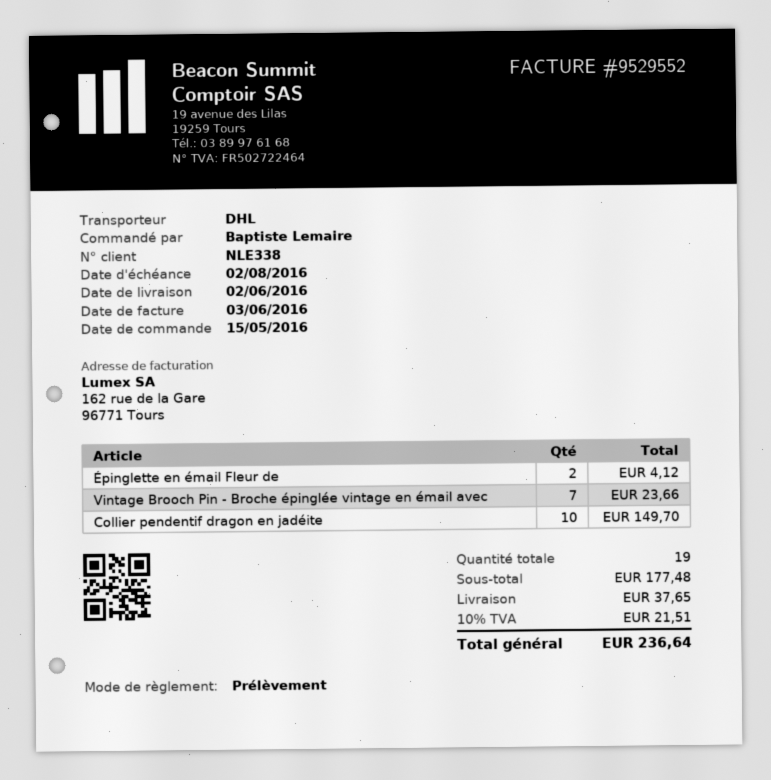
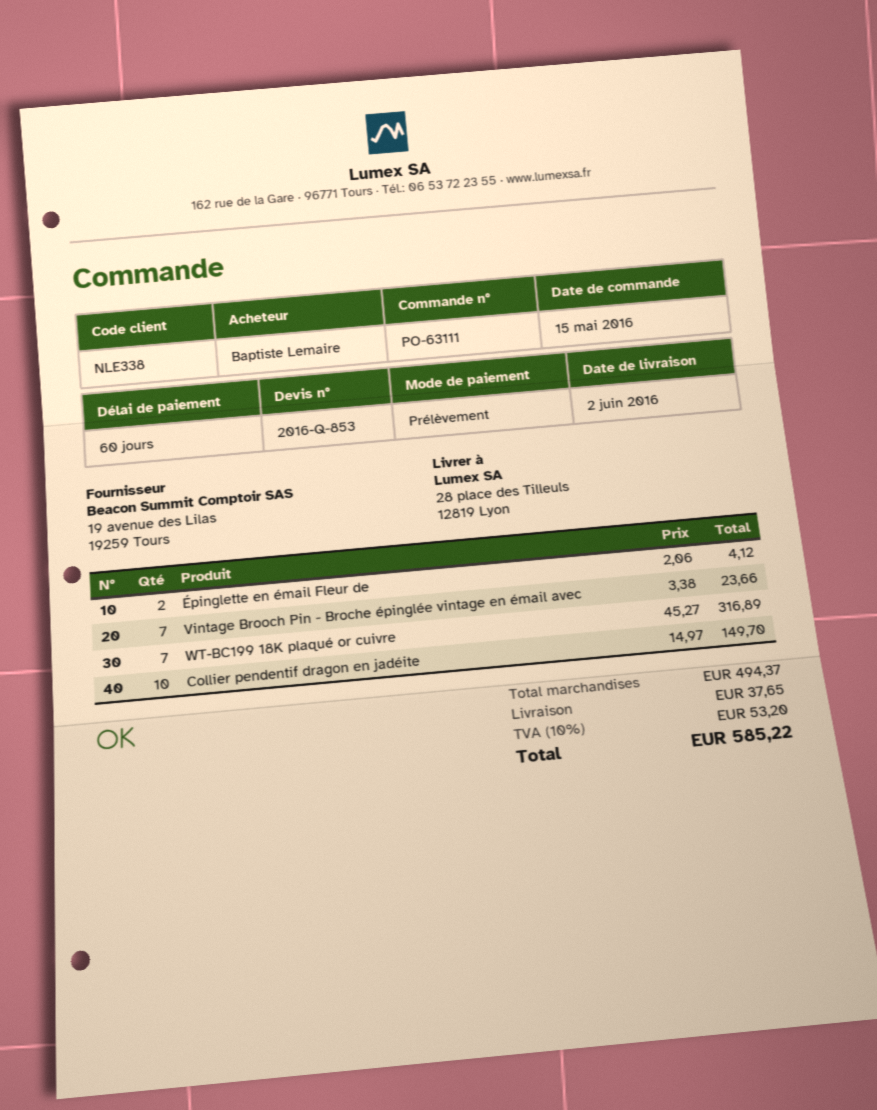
WT-BC199 18K plaqué or cuivre: none -> 7 for 316.89
subtotal: 177.48 -> 494.37
tax: 10% = 21.51 -> 10% = 53.20
total: 236.64 -> 585.22

